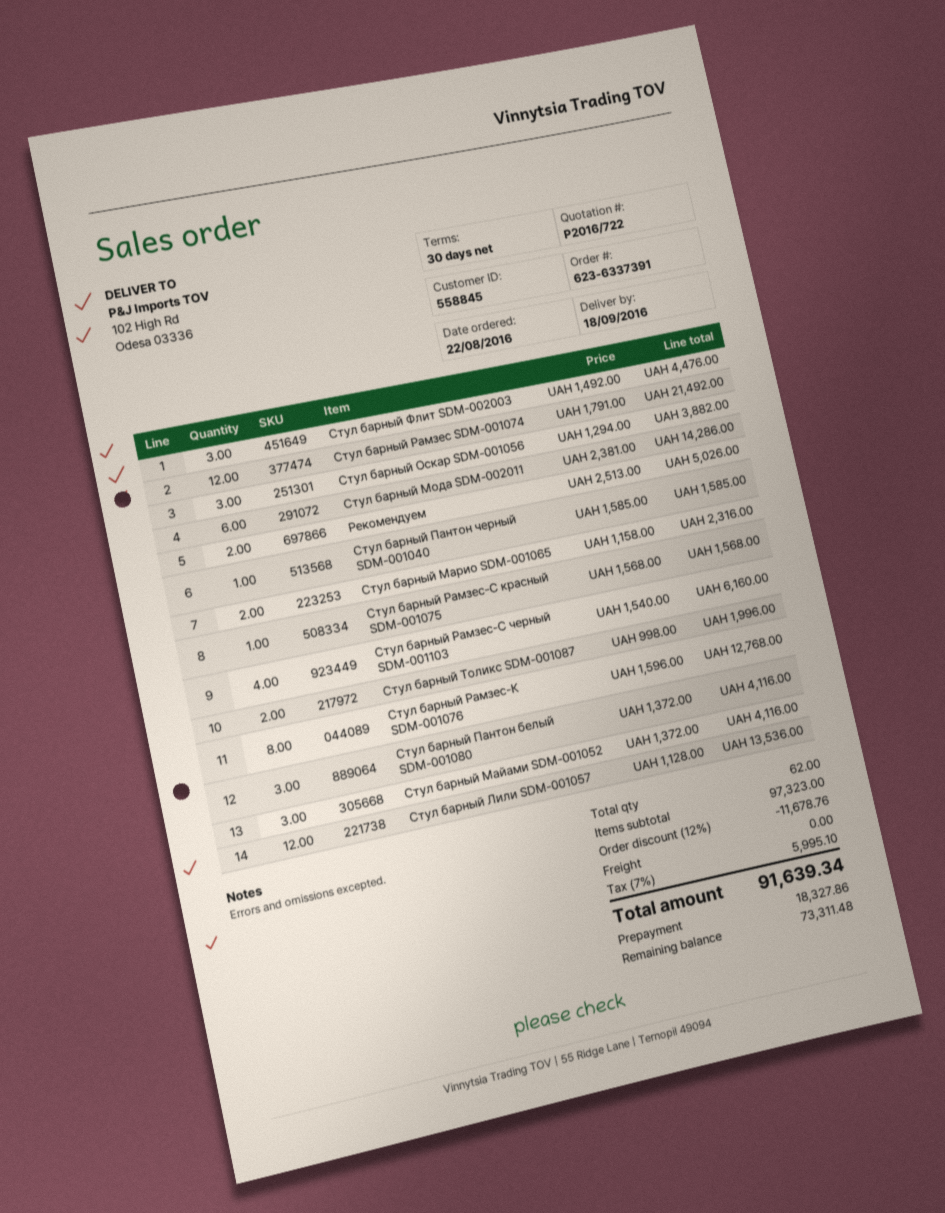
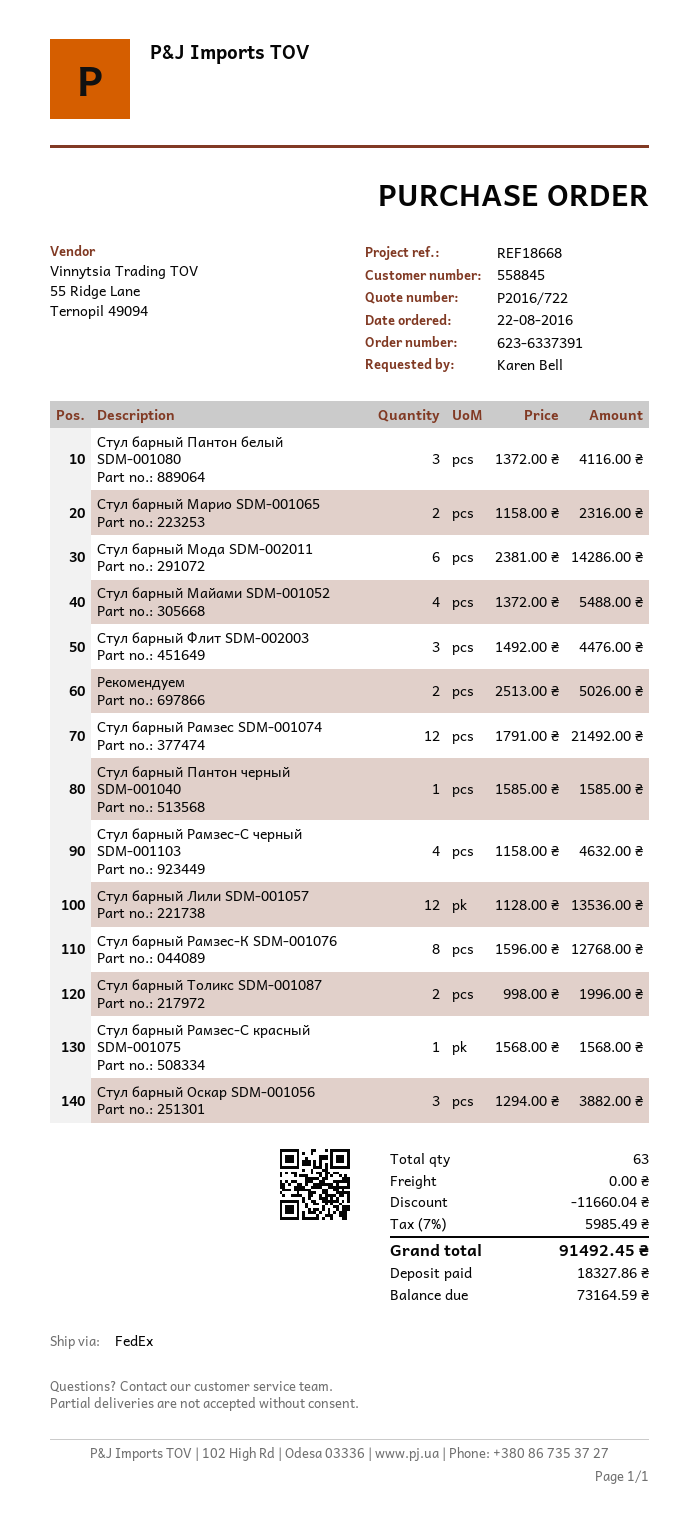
Стул барный Рамзес-С черный SDM-001103: 4 x 1540.00 = 6160.00 -> 4 x 1158.00 = 4632.00
Стул барный Майами SDM-001052: 3 x 1372.00 = 4116.00 -> 4 x 1372.00 = 5488.00
total quantity: 62 -> 63
discount: 11678.76 -> 11660.04
tax: 7% = 5995.10 -> 7% = 5985.49
total: 91639.34 -> 91492.45
balance: 73311.48 -> 73164.59

